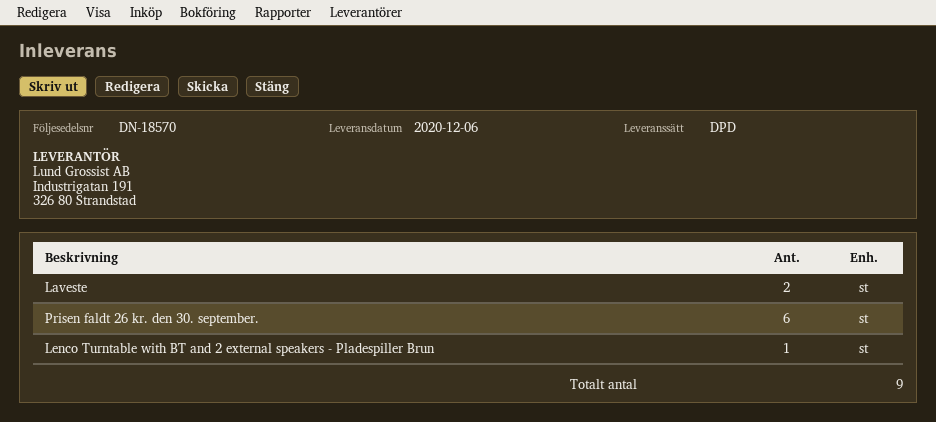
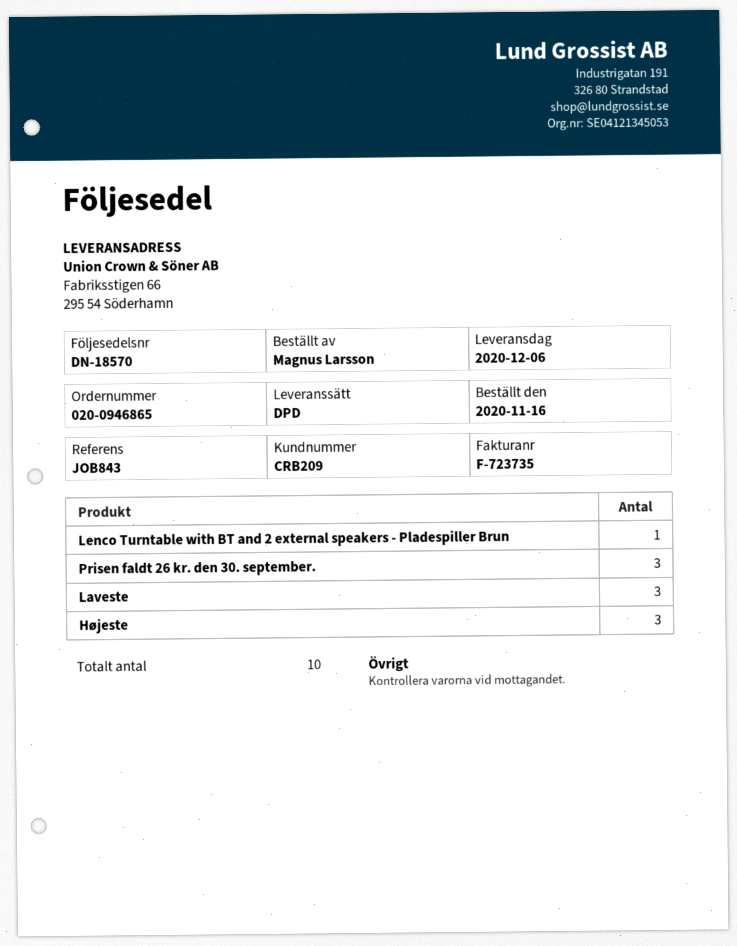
Laveste: 2 -> 3
Prisen faldt 26 kr. den 30. september.: 6 -> 3
Højeste: none -> 3
total quantity: 9 -> 10

